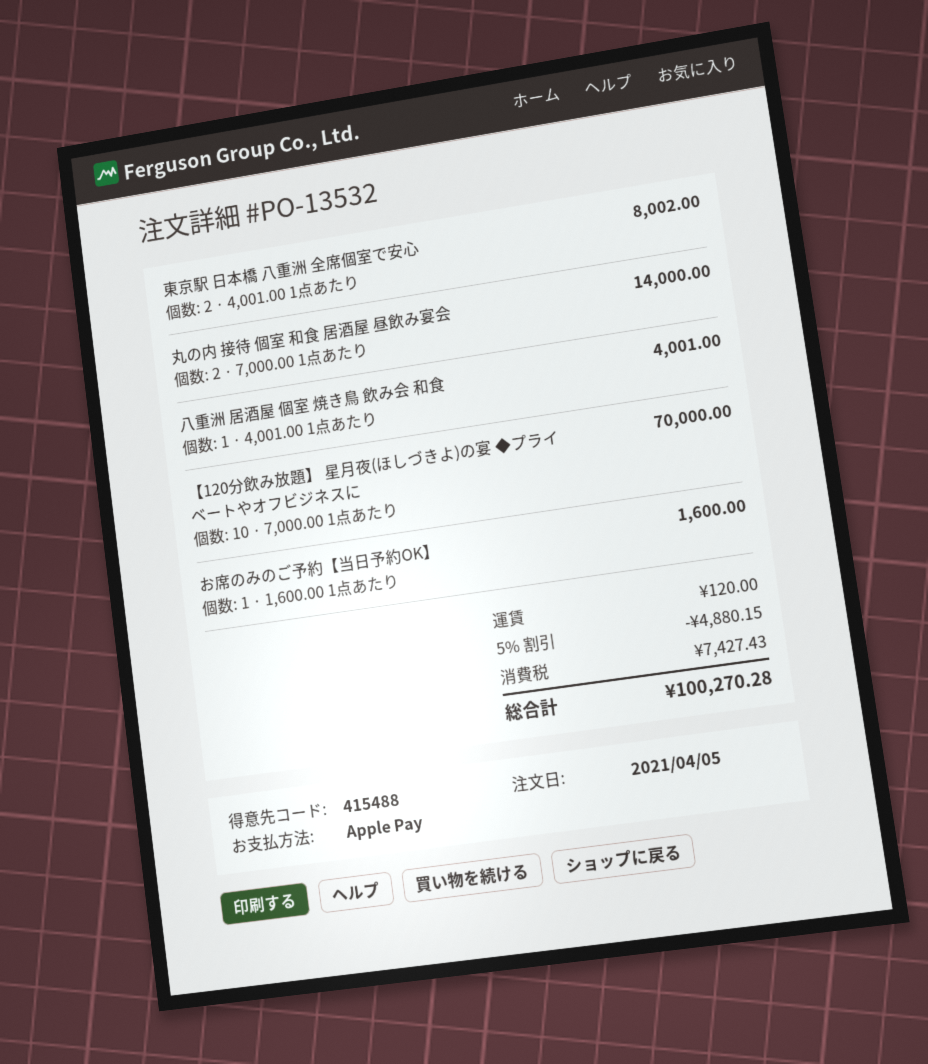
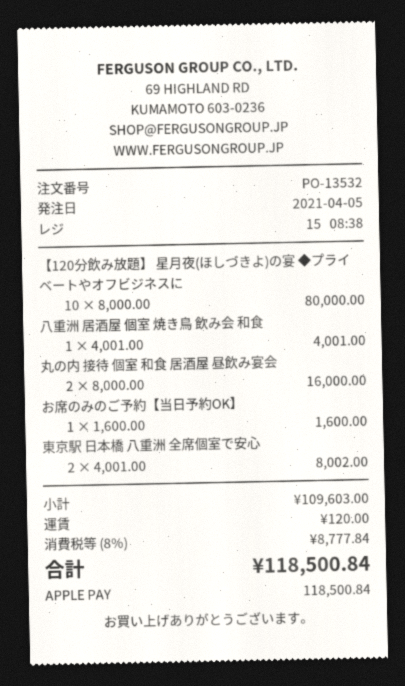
丸の内 接待 個室 和食 居酒屋 昼飲み宴会: 2 x 7000.00 = 14000.00 -> 2 x 8000.00 = 16000.00
【120分飲み放題】 星月夜(ほしづきよ)の宴 ◆プライベートやオフビジネスに: 10 x 7000.00 = 70000.00 -> 10 x 8000.00 = 80000.00
discount: 5% = 4880.15 -> none
tax: 7427.43 -> 8777.84
total: 100270.28 -> 118500.84

